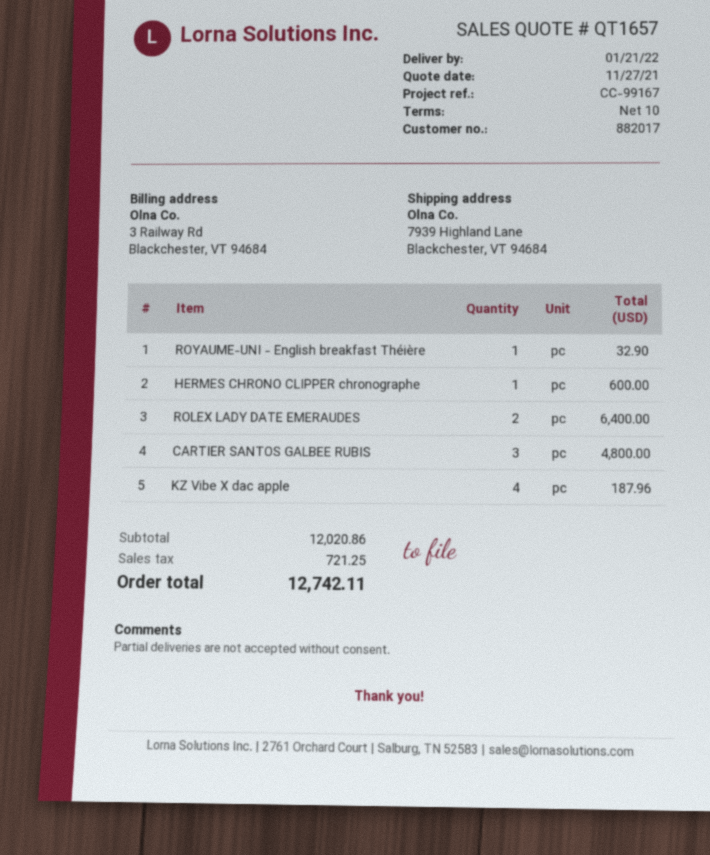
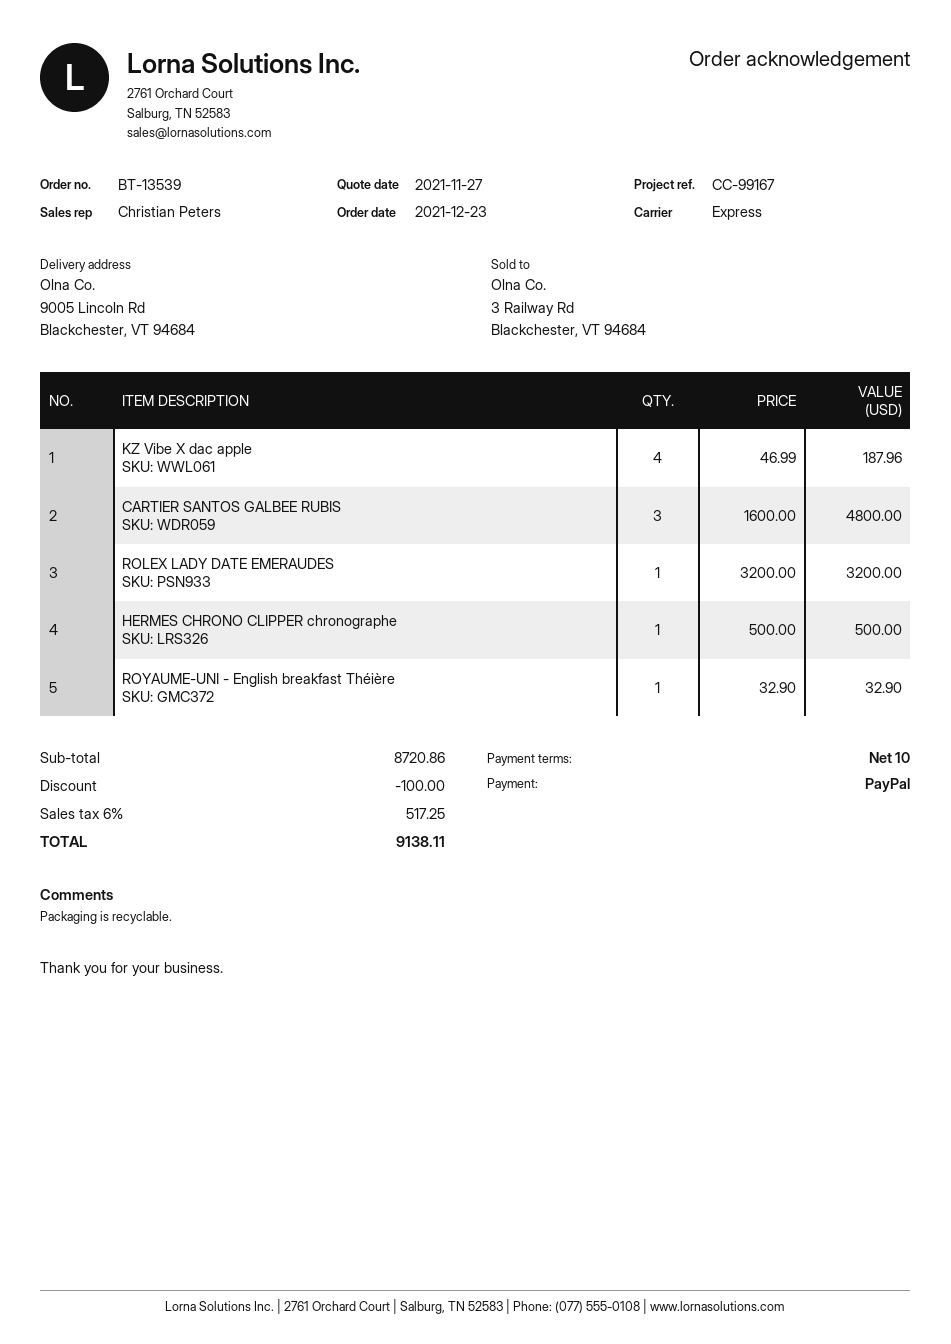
ship to: 7939 Highland Lane, Blackchester, VT 94684 -> 9005 Lincoln Rd, Blackchester, VT 94684
HERMES CHRONO CLIPPER chronographe: 1 for 600.00 -> 1 for 500.00
ROLEX LADY DATE EMERAUDES: 2 for 6400.00 -> 1 for 3200.00
subtotal: 12020.86 -> 8720.86
discount: none -> 100.00
tax: 721.25 -> 517.25
total: 12742.11 -> 9138.11

